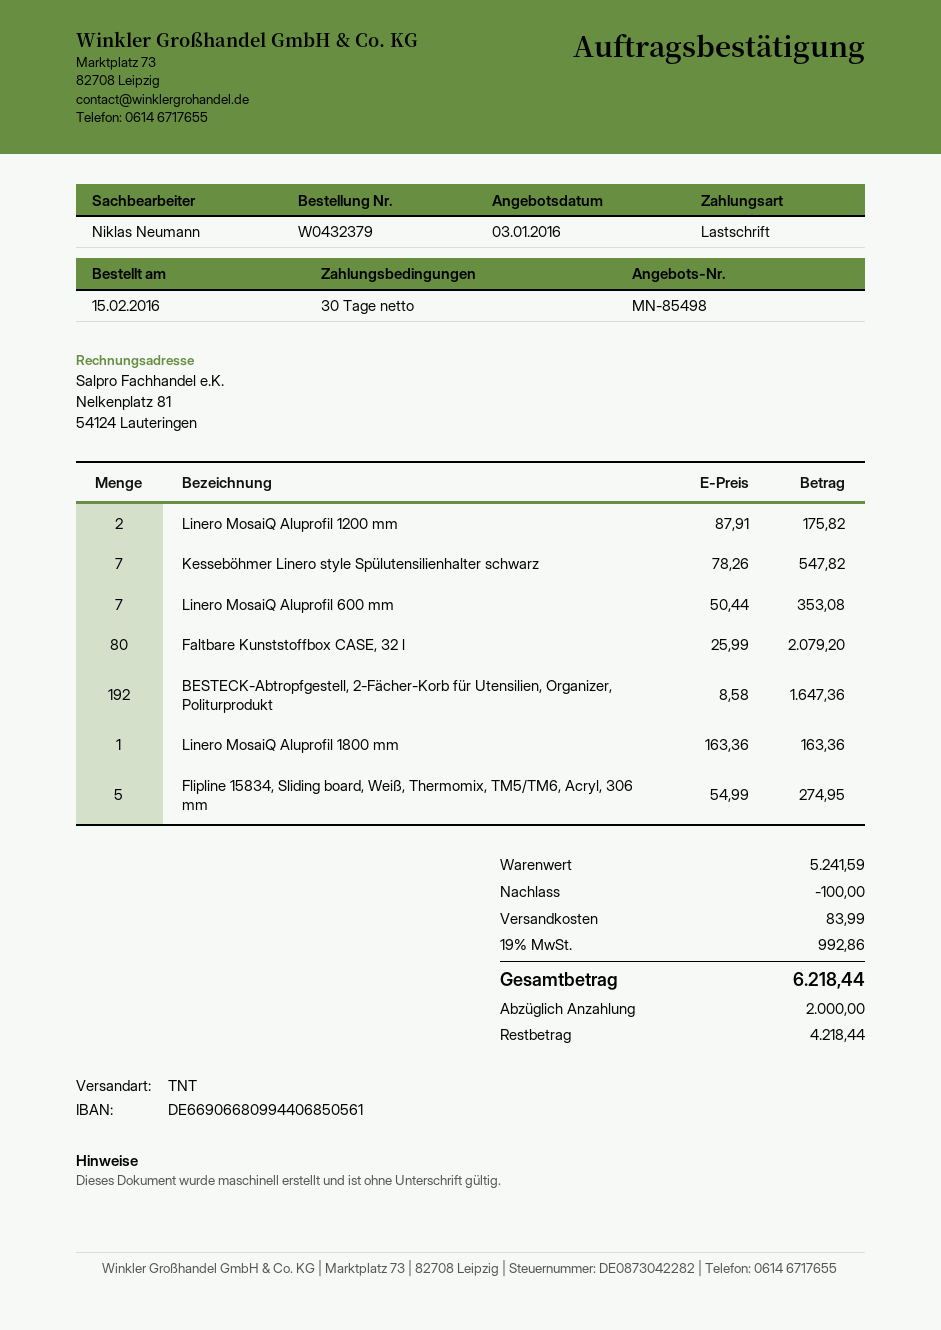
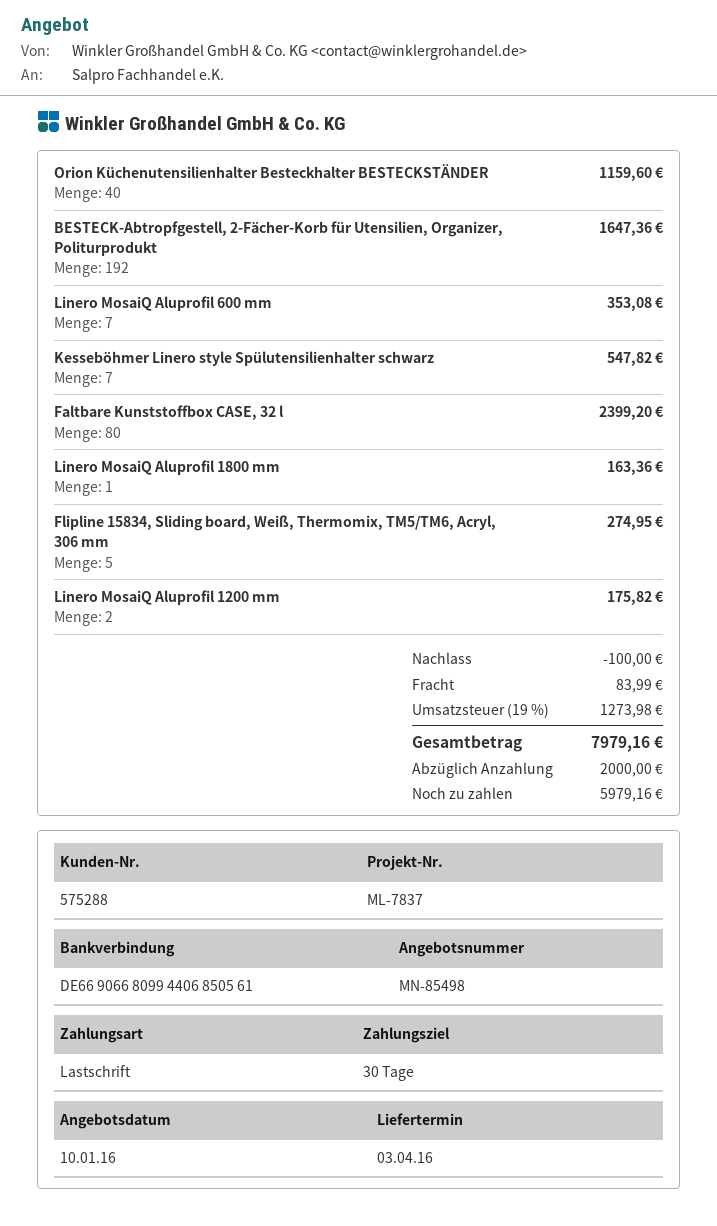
quote date: 2016-01-03 -> 2016-01-10
Faltbare Kunststoffbox CASE, 32 l: 80 for 2079.20 -> 80 for 2399.20
Orion Küchenutensilienhalter Besteckhalter BESTECKSTÄNDER: none -> 40 for 1159.60
tax: 19% = 992.86 -> 19% = 1273.98
total: 6218.44 -> 7979.16
balance: 4218.44 -> 5979.16

